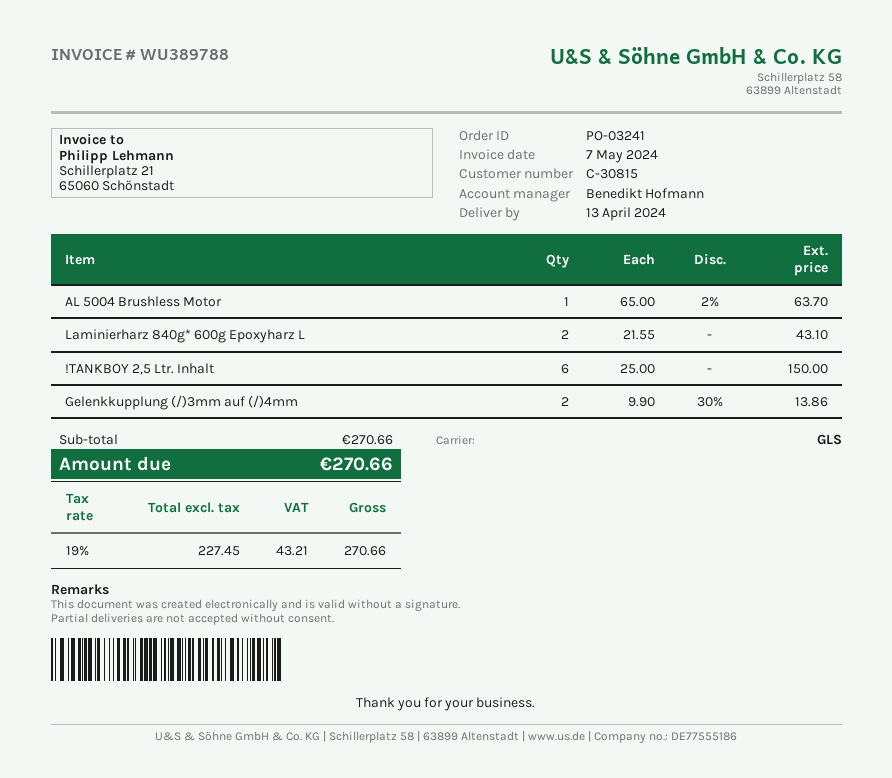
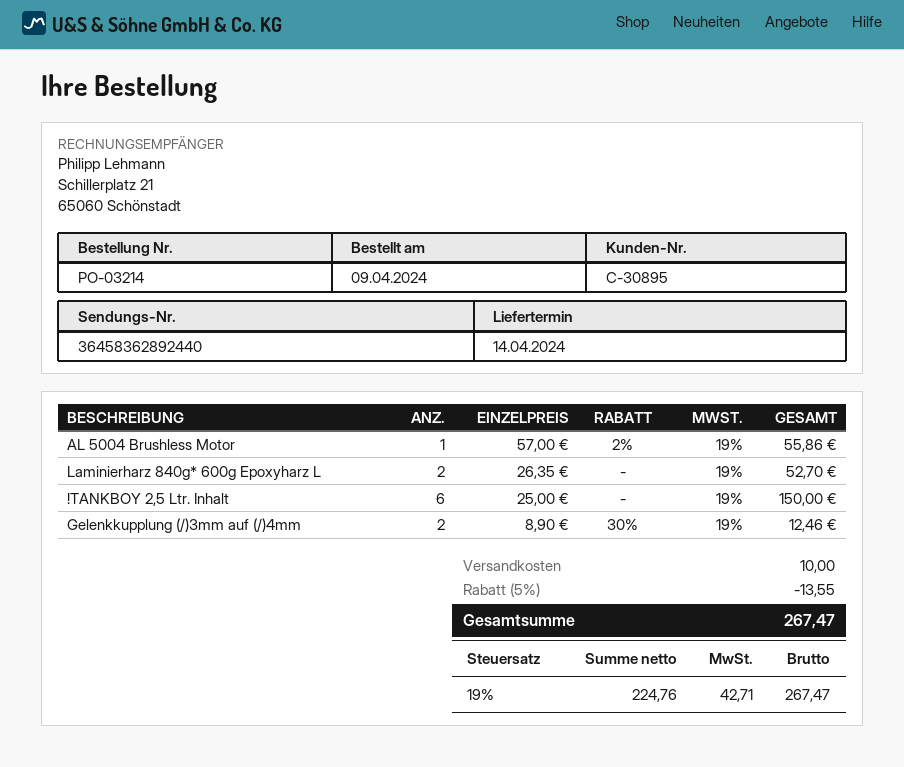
order number: PO-03241 -> PO-03214
delivery date: 2024-04-13 -> 2024-04-14
customer number: C-30815 -> C-30895
AL 5004 Brushless Motor: 1 x 65.00 - 2% = 63.70 -> 1 x 57.00 - 2% = 55.86
Laminierharz 840g* 600g Epoxyharz L: 2 x 21.55 = 43.10 -> 2 x 26.35 = 52.70
Gelenkkupplung (/)3mm auf (/)4mm: 2 x 9.90 - 30% = 13.86 -> 2 x 8.90 - 30% = 12.46
discount: none -> 5% = 13.55
shipping: none -> 10.00
net: 227.45 -> 224.76
tax: 19% = 43.21 -> 19% = 42.71
total: 270.66 -> 267.47

